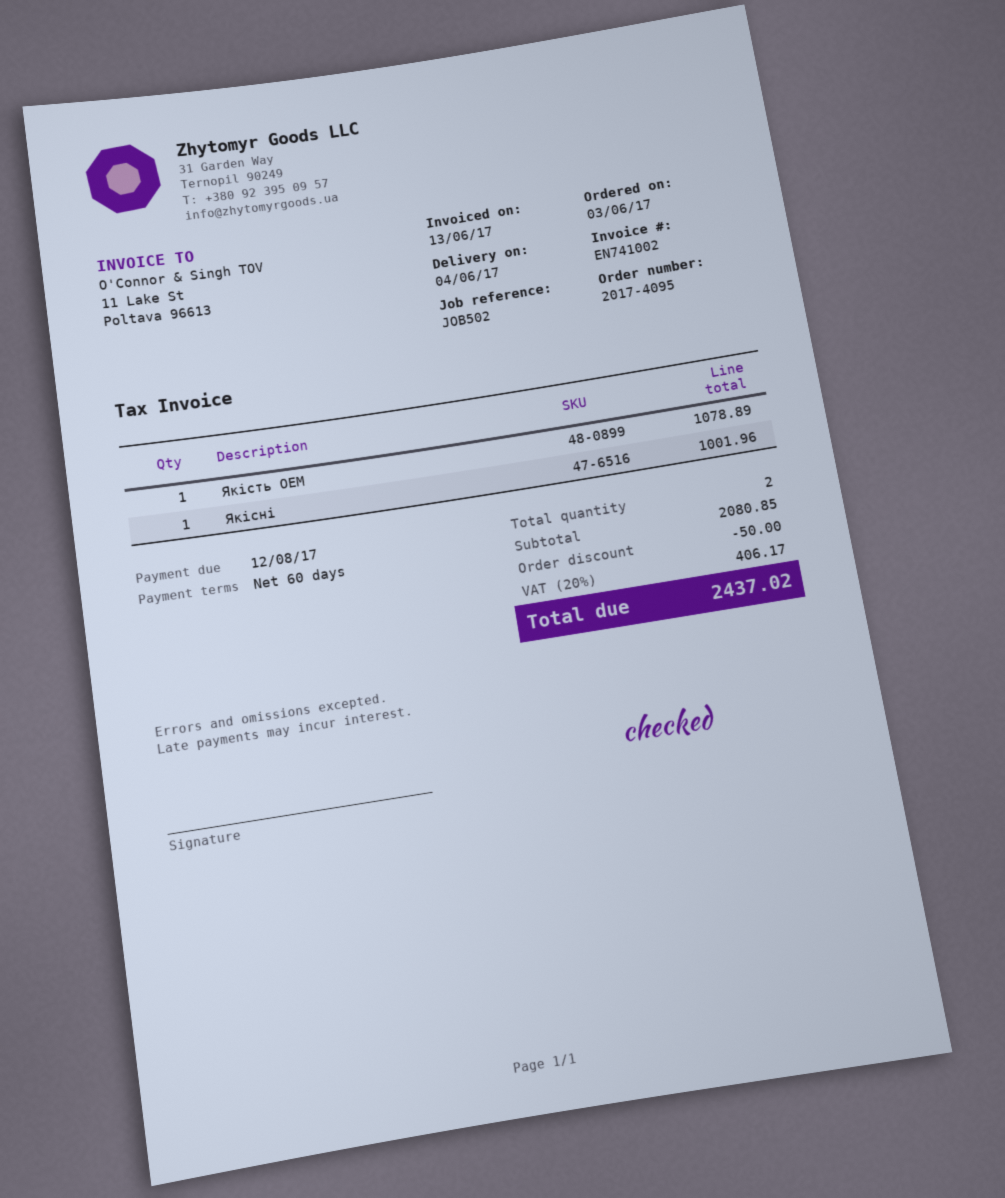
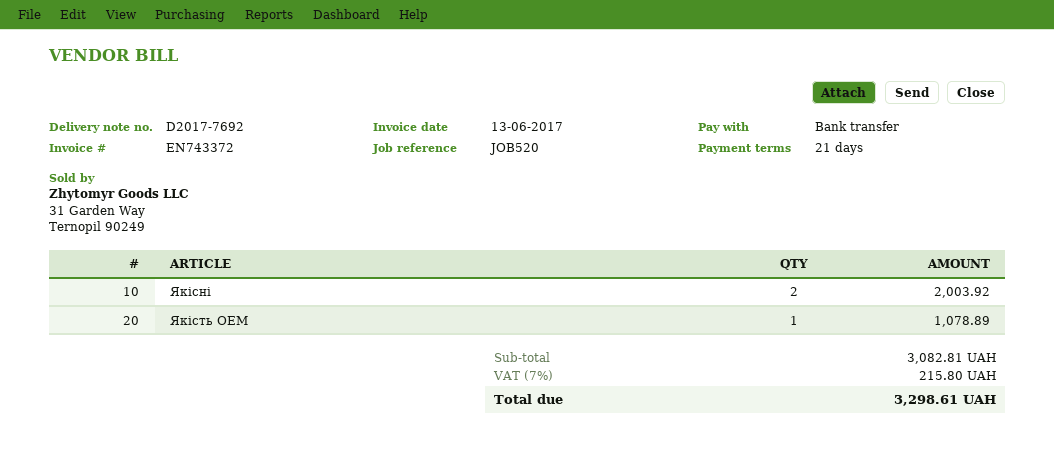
invoice number: EN741002 -> EN743372
payment terms: 60 days -> 21 days
reference: JOB502 -> JOB520
Якісні: 1 for 1001.96 -> 2 for 2003.92
subtotal: 2080.85 -> 3082.81
discount: 50.00 -> none
tax: 20% = 406.17 -> 7% = 215.80
total: 2437.02 -> 3298.61

